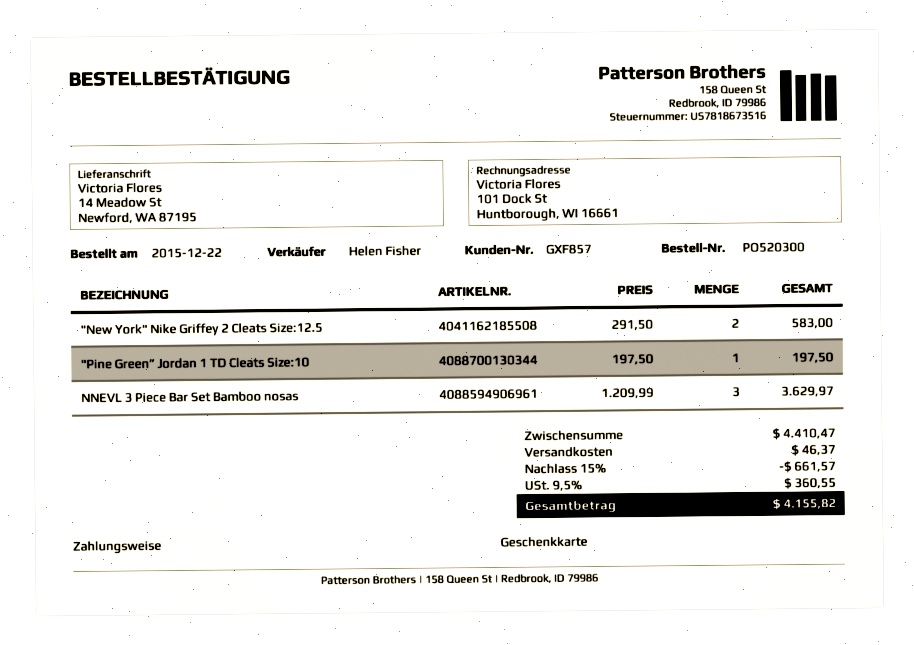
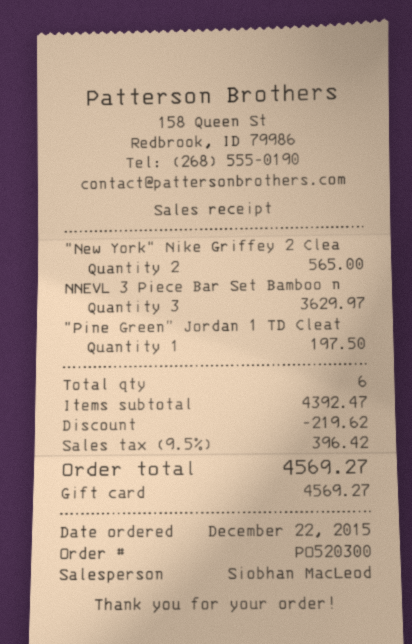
sales rep: Helen Fisher -> Siobhan MacLeod
"New York" Nike Griffey 2 Cleats Size:12.5: 2 for 583.00 -> 2 for 565.00
subtotal: 4410.47 -> 4392.47
discount: 661.57 -> 219.62
shipping: 46.37 -> none
tax: 9.5% = 360.55 -> 9.5% = 396.42
total: 4155.82 -> 4569.27

